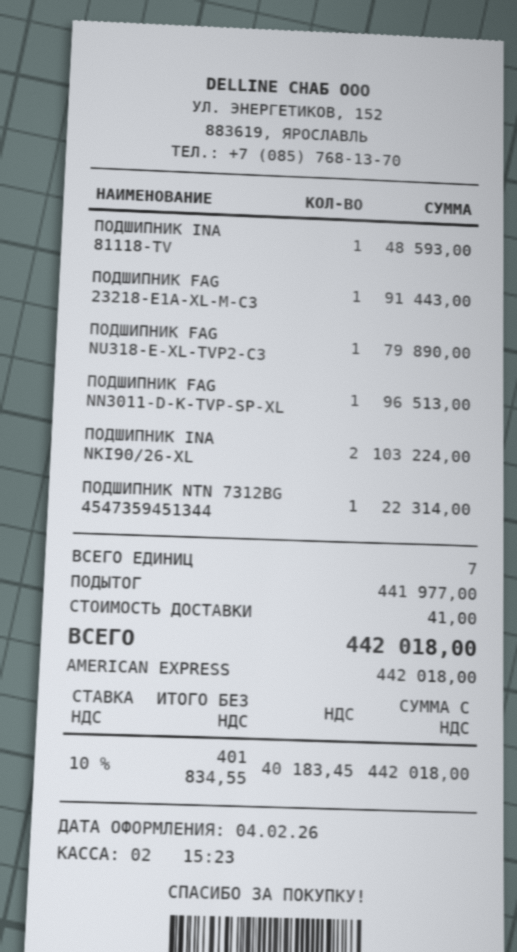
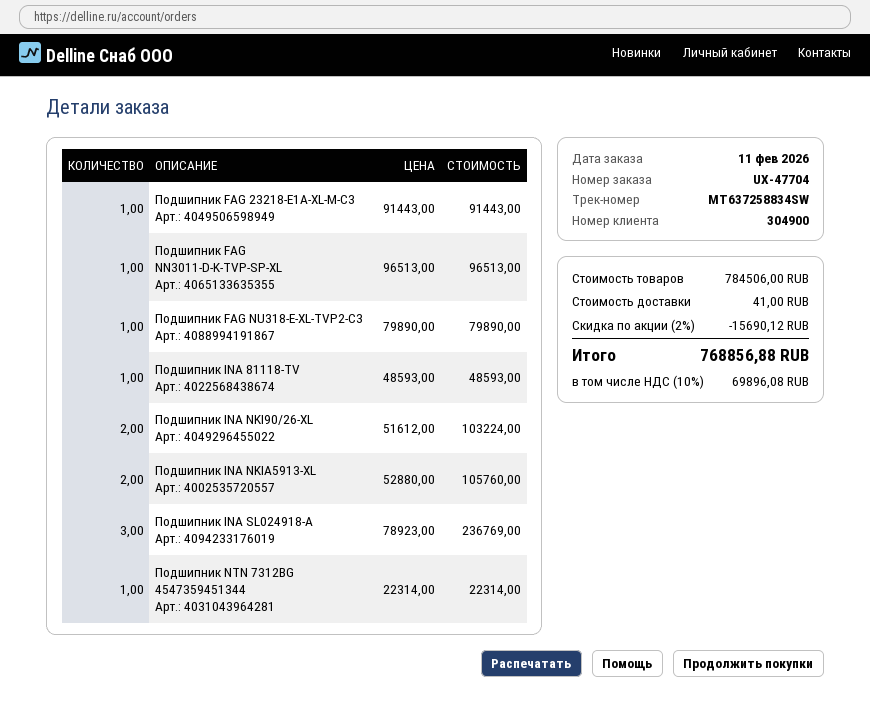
order date: 2026-02-04 -> 2026-02-11
Подшипник INA NKIA5913-XL: none -> 2 for 105760.00
Подшипник INA SL024918-A: none -> 3 for 236769.00
subtotal: 441977.00 -> 784506.00
discount: none -> 2% = 15690.12
tax: 10% = 40183.45 -> 10% = 69896.08
total: 442018.00 -> 768856.88

